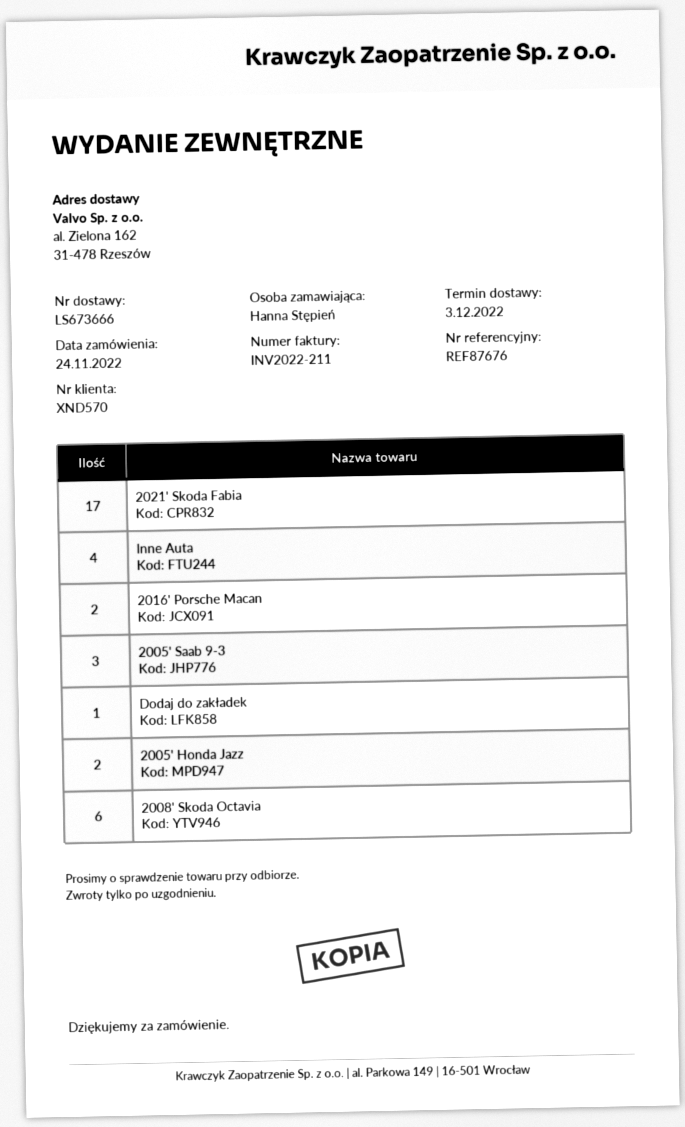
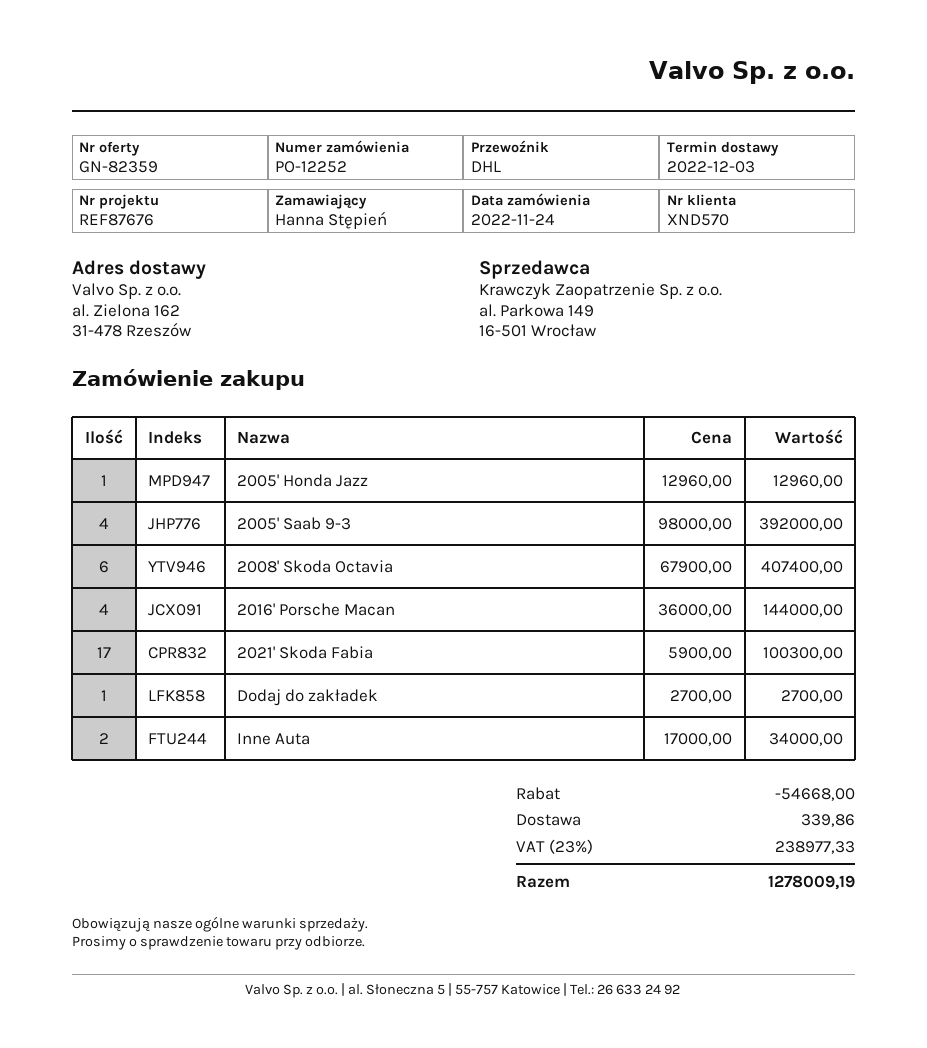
Inne Auta: 4 -> 2
2016' Porsche Macan: 2 -> 4
2005' Saab 9-3: 3 -> 4
2005' Honda Jazz: 2 -> 1

